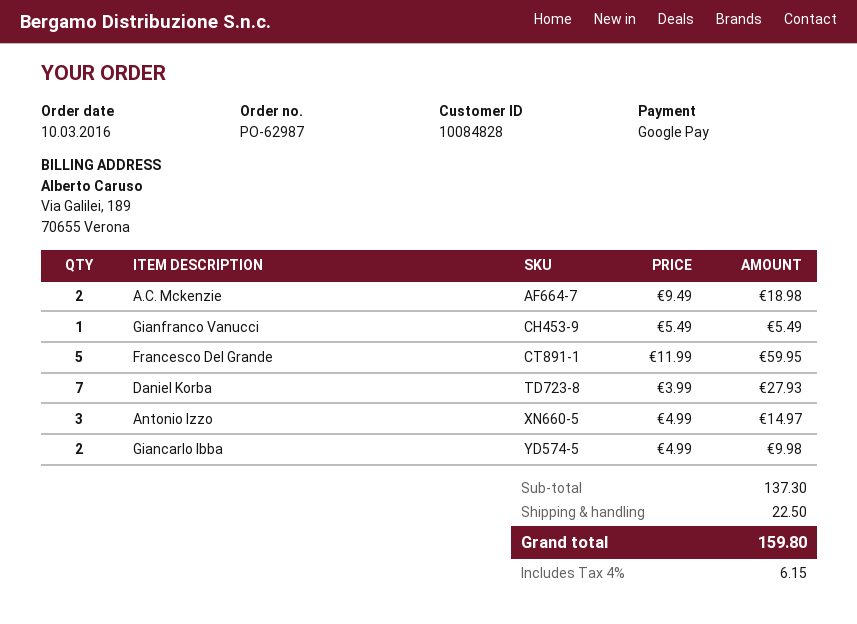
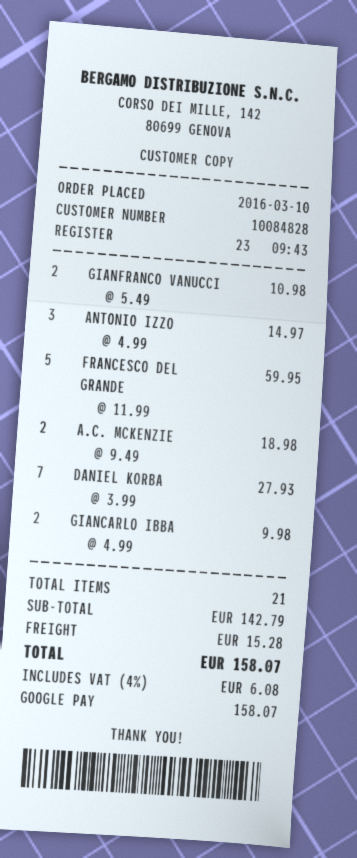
Gianfranco Vanucci: 1 x 5.49 = 5.49 -> 2 x 5.49 = 10.98
subtotal: 137.30 -> 142.79
shipping: 22.50 -> 15.28
tax: 4% = 6.15 -> 4% = 6.08
total: 159.80 -> 158.07

